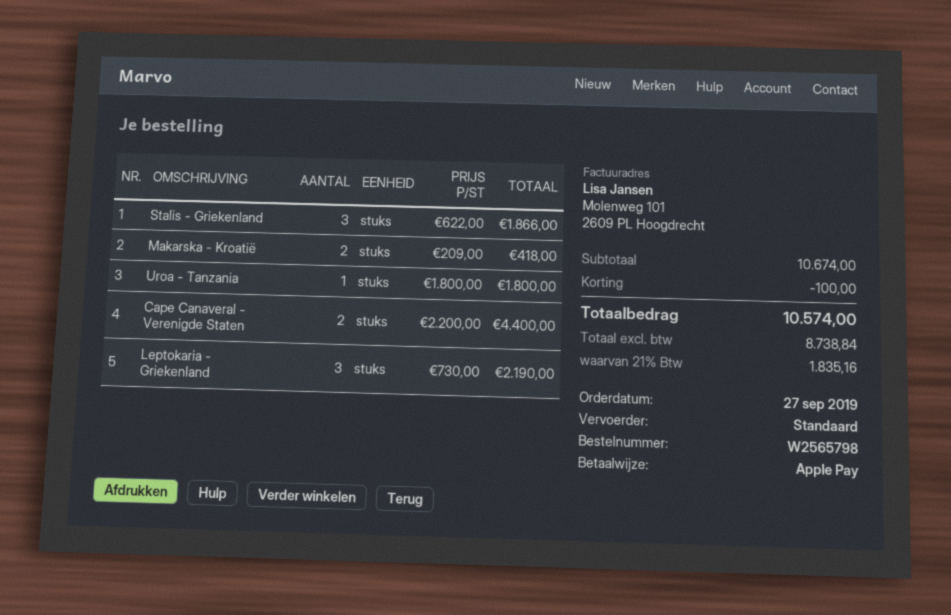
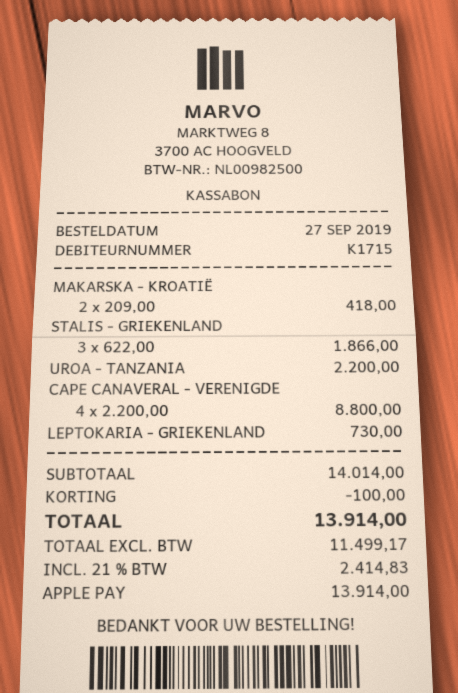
Uroa - Tanzania: 1 x 1800.00 = 1800.00 -> 1 x 2200.00 = 2200.00
Cape Canaveral - Verenigde Staten: 2 x 2200.00 = 4400.00 -> 4 x 2200.00 = 8800.00
Leptokaria - Griekenland: 3 x 730.00 = 2190.00 -> 1 x 730.00 = 730.00
subtotal: 10674.00 -> 14014.00
net: 8738.84 -> 11499.17
tax: 21% = 1835.16 -> 21% = 2414.83
total: 10574.00 -> 13914.00

